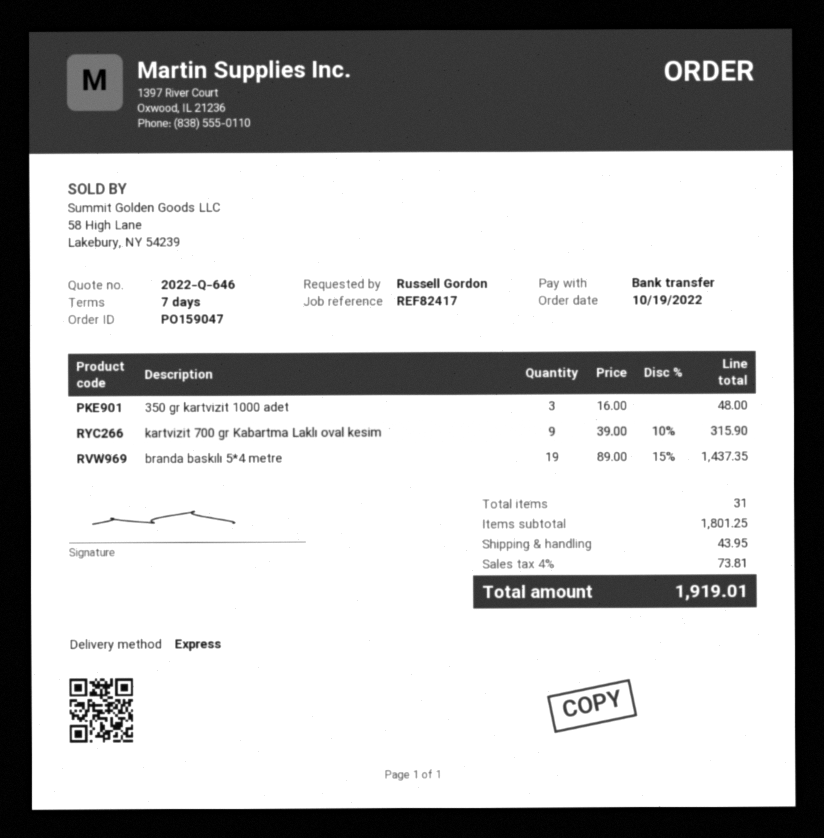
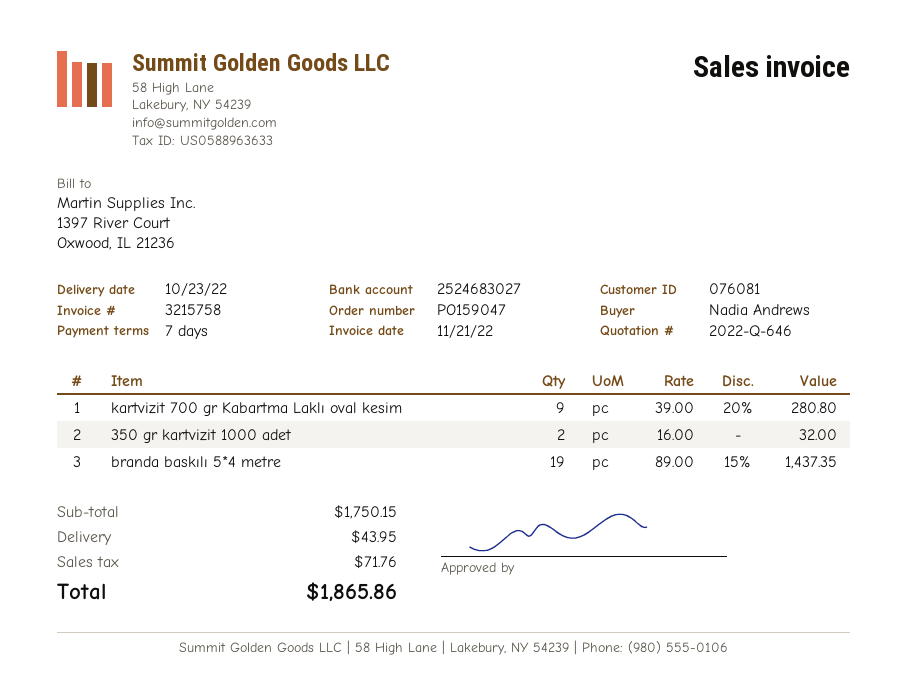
ordered by: Russell Gordon -> Nadia Andrews
350 gr kartvizit 1000 adet: 3 x 16.00 = 48.00 -> 2 x 16.00 = 32.00
kartvizit 700 gr Kabartma Laklı oval kesim: 9 x 39.00 - 10% = 315.90 -> 9 x 39.00 - 20% = 280.80
subtotal: 1801.25 -> 1750.15
tax: 73.81 -> 71.76
total: 1919.01 -> 1865.86

